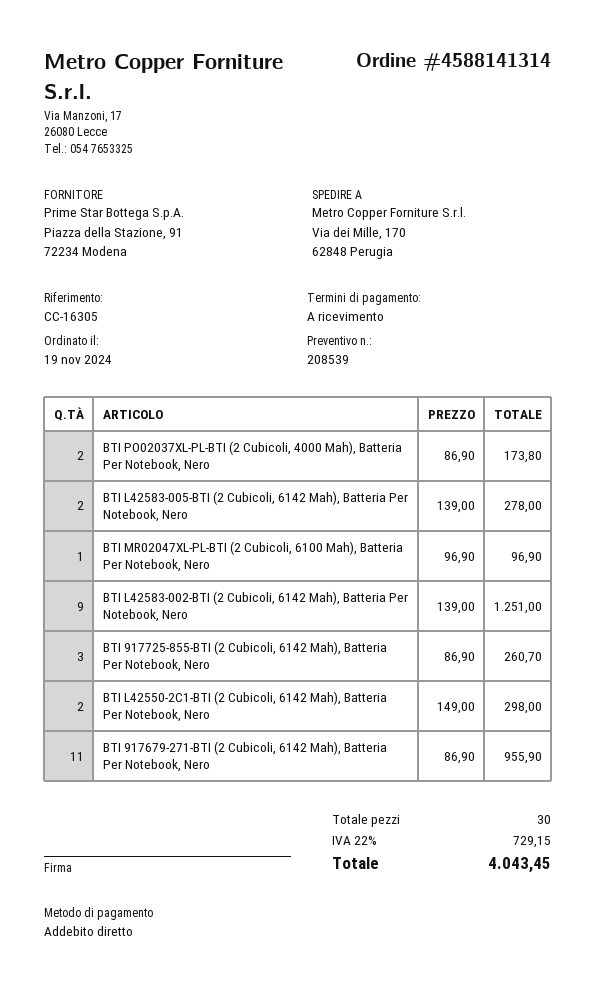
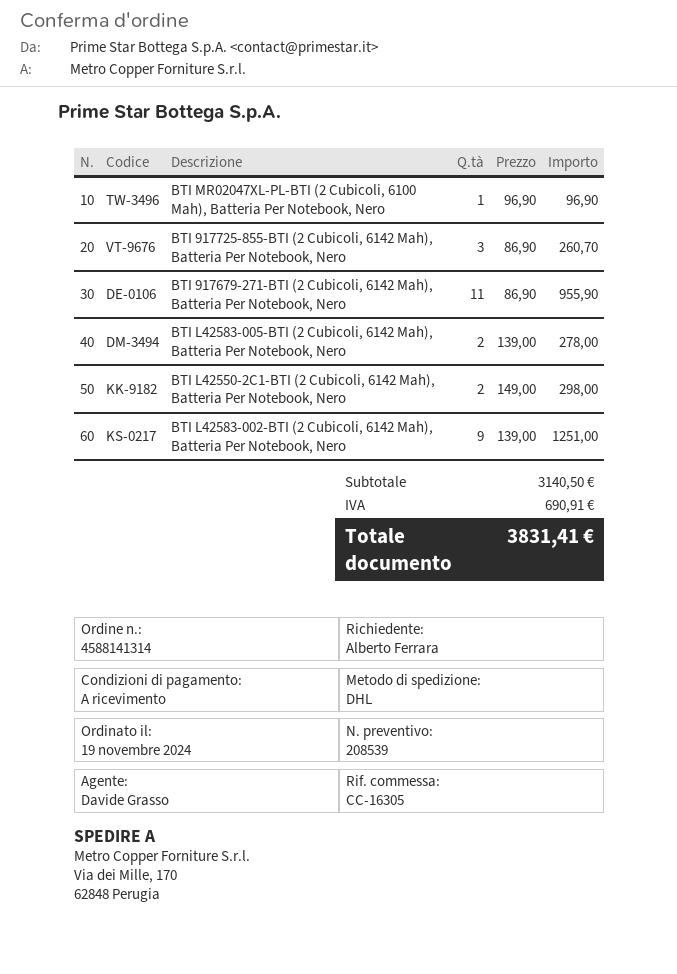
BTI PO02037XL-PL-BTI (2 Cubicoli, 4000 Mah), Batteria Per Notebook, Nero: 2 x 86.90 = 173.80 -> none
tax: 729.15 -> 690.91
total: 4043.45 -> 3831.41

